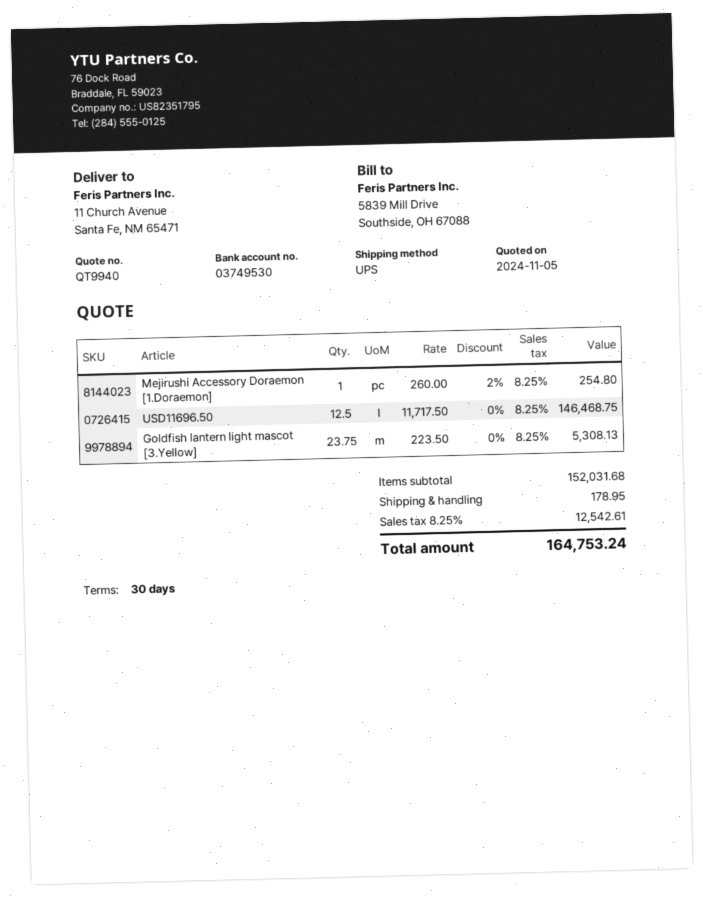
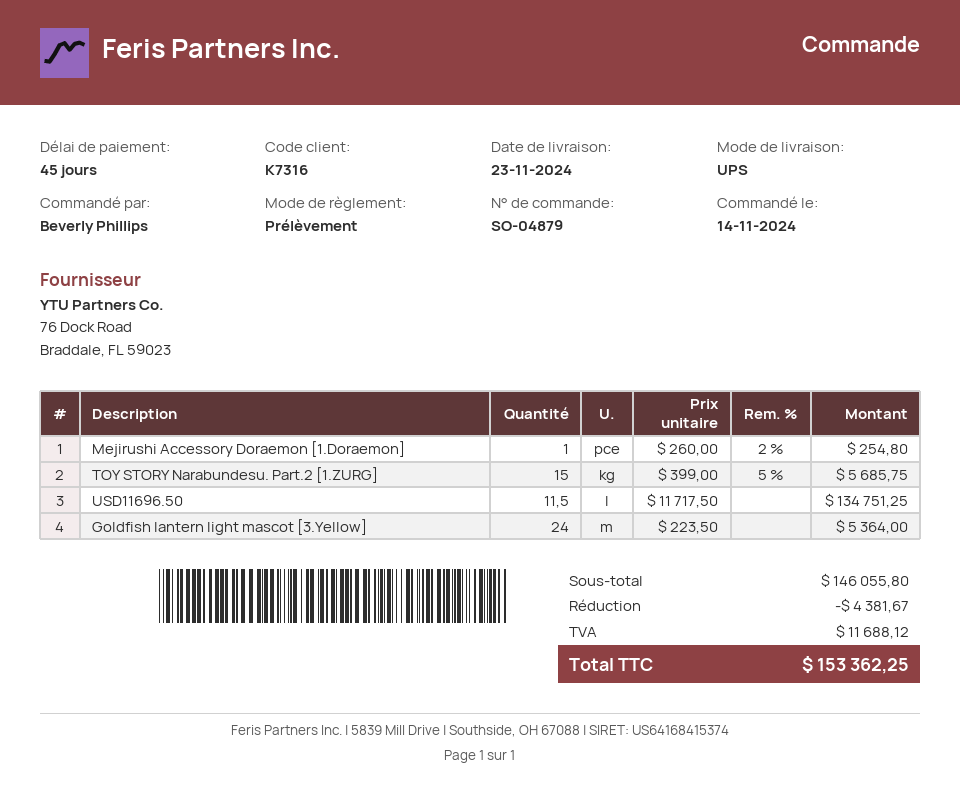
payment terms: 30 days -> 45 days
USD11696.50: 12.5 x 11717.50 = 146468.75 -> 11.5 x 11717.50 = 134751.25
Goldfish lantern light mascot [3.Yellow]: 23.75 x 223.50 = 5308.13 -> 24 x 223.50 = 5364.00
TOY STORY Narabundesu. Part.2 [1.ZURG]: none -> 15 x 399.00 - 5% = 5685.75
subtotal: 152031.68 -> 146055.80
discount: none -> 4381.67
shipping: 178.95 -> none
tax: 12542.61 -> 11688.12
total: 164753.24 -> 153362.25

